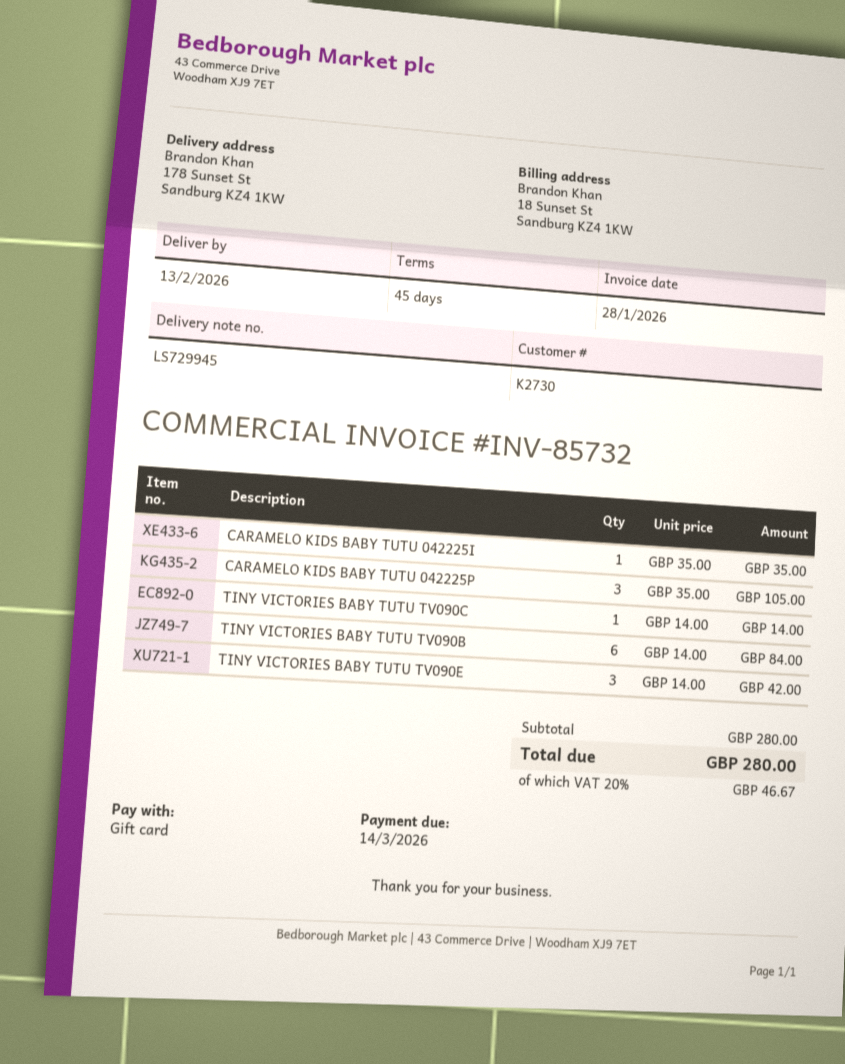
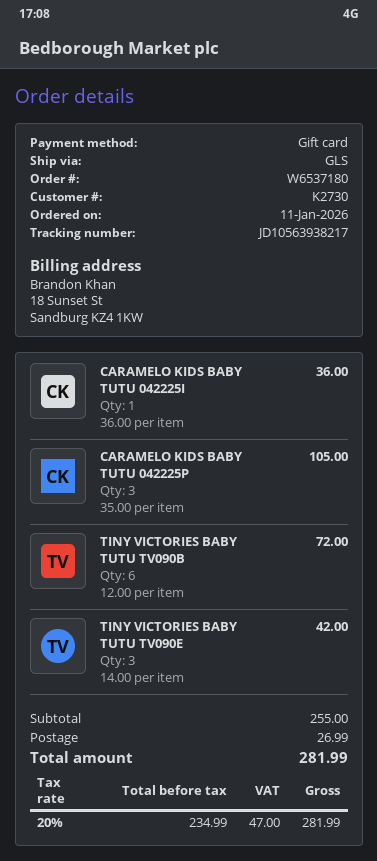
CARAMELO KIDS BABY TUTU 042225I: 1 x 35.00 = 35.00 -> 1 x 36.00 = 36.00
TINY VICTORIES BABY TUTU TV090C: 1 x 14.00 = 14.00 -> none
TINY VICTORIES BABY TUTU TV090B: 6 x 14.00 = 84.00 -> 6 x 12.00 = 72.00
subtotal: 280.00 -> 255.00
shipping: none -> 26.99
tax: 20% = 46.67 -> 20% = 47.00
total: 280.00 -> 281.99

